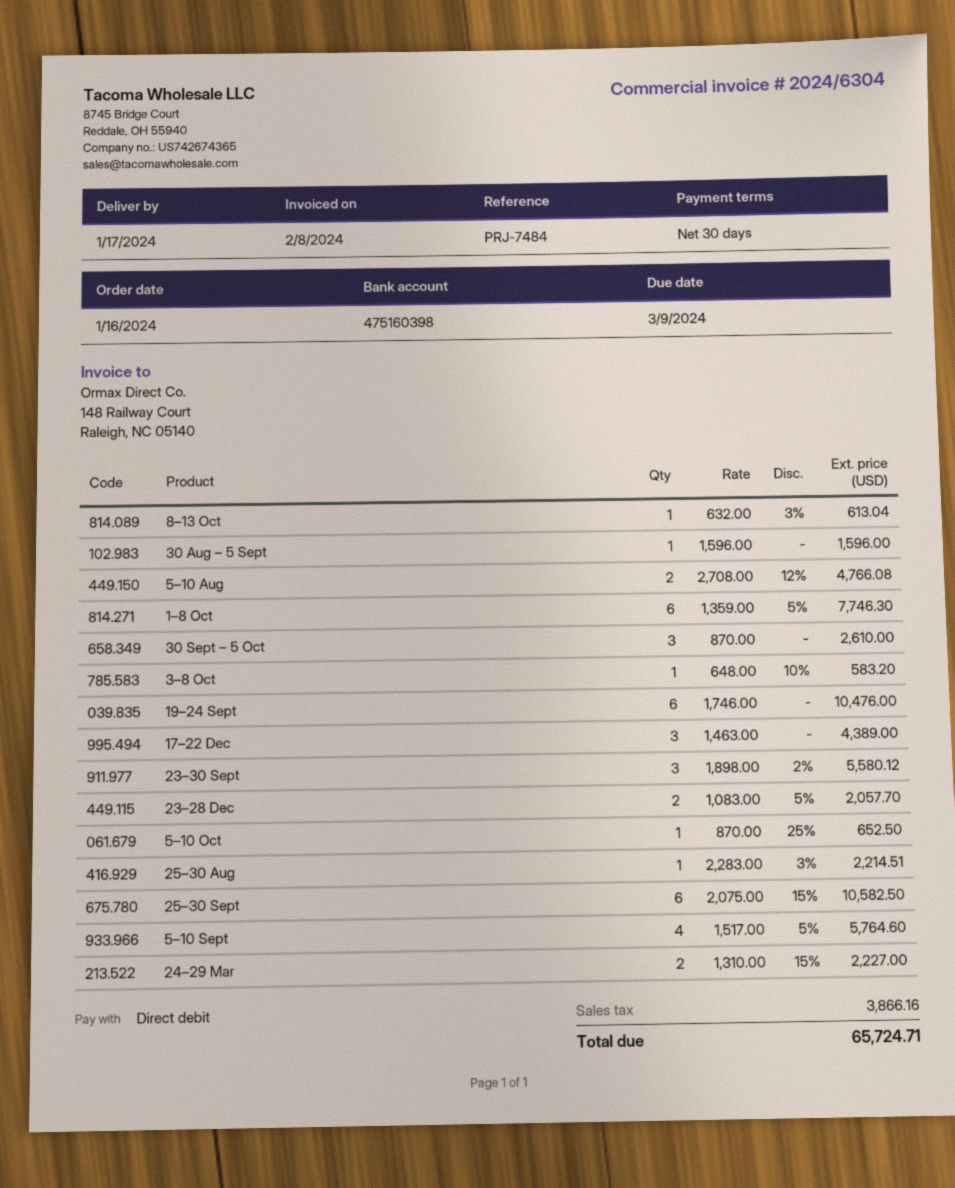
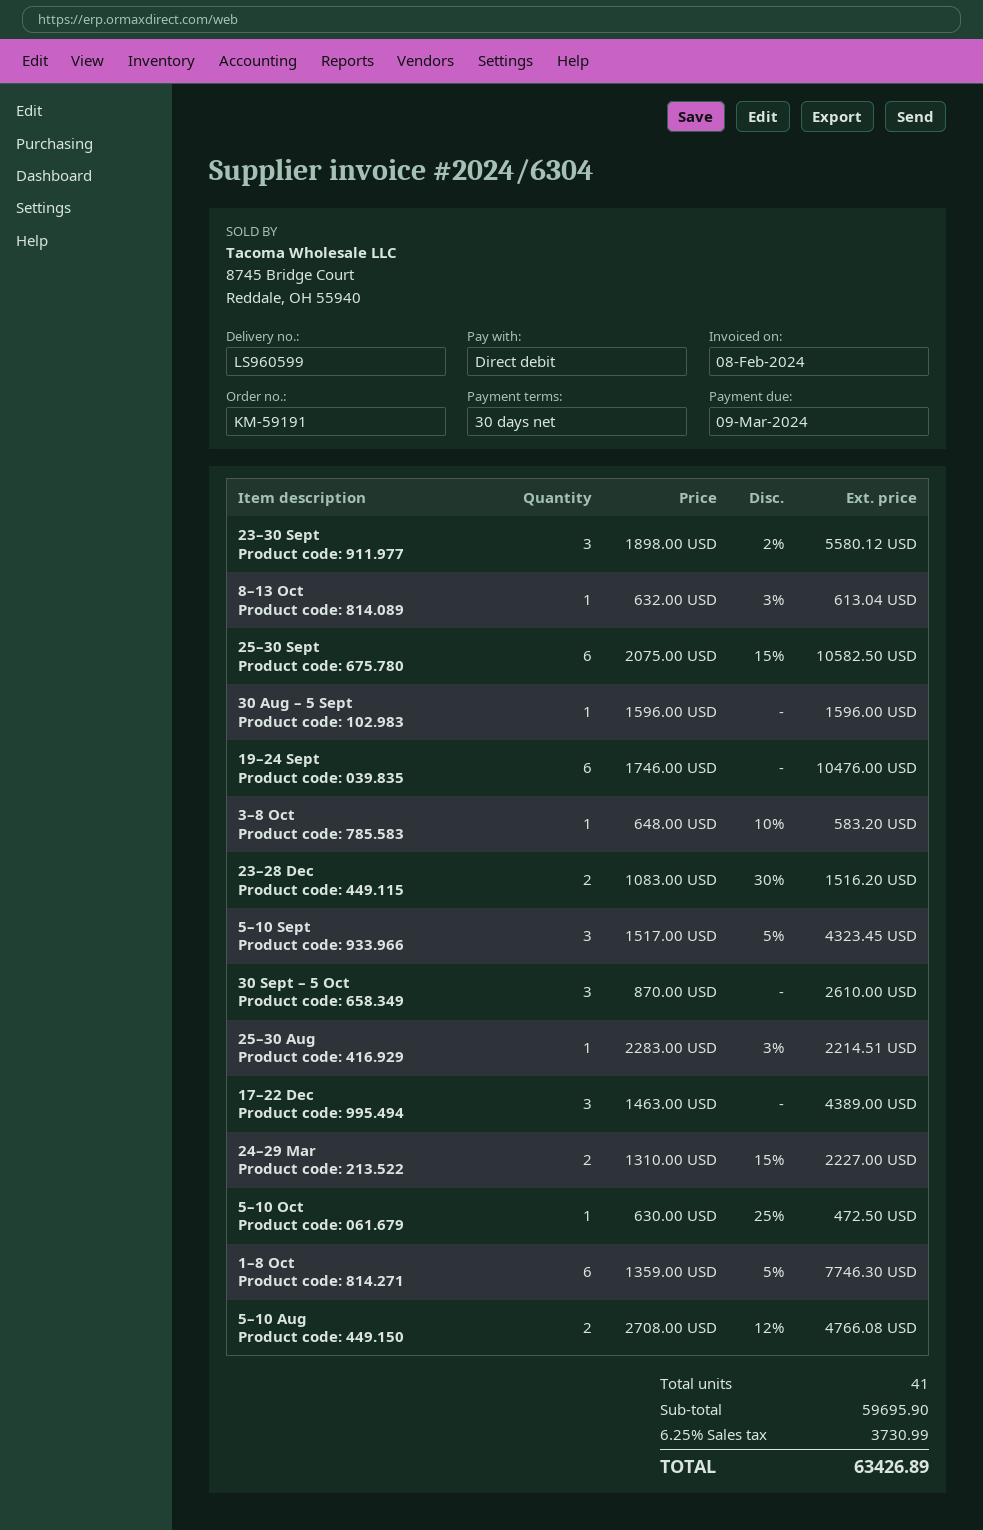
23–28 Dec: 2 x 1083.00 - 5% = 2057.70 -> 2 x 1083.00 - 30% = 1516.20
5–10 Oct: 1 x 870.00 - 25% = 652.50 -> 1 x 630.00 - 25% = 472.50
5–10 Sept: 4 x 1517.00 - 5% = 5764.60 -> 3 x 1517.00 - 5% = 4323.45
tax: 3866.16 -> 3730.99
total: 65724.71 -> 63426.89

